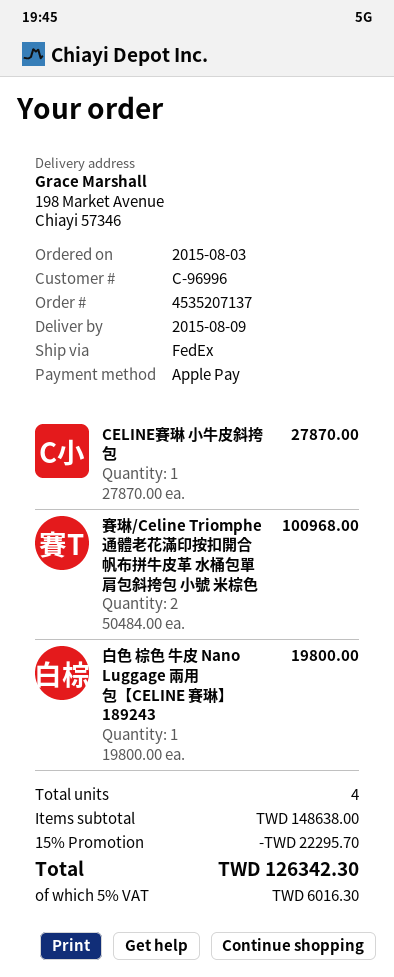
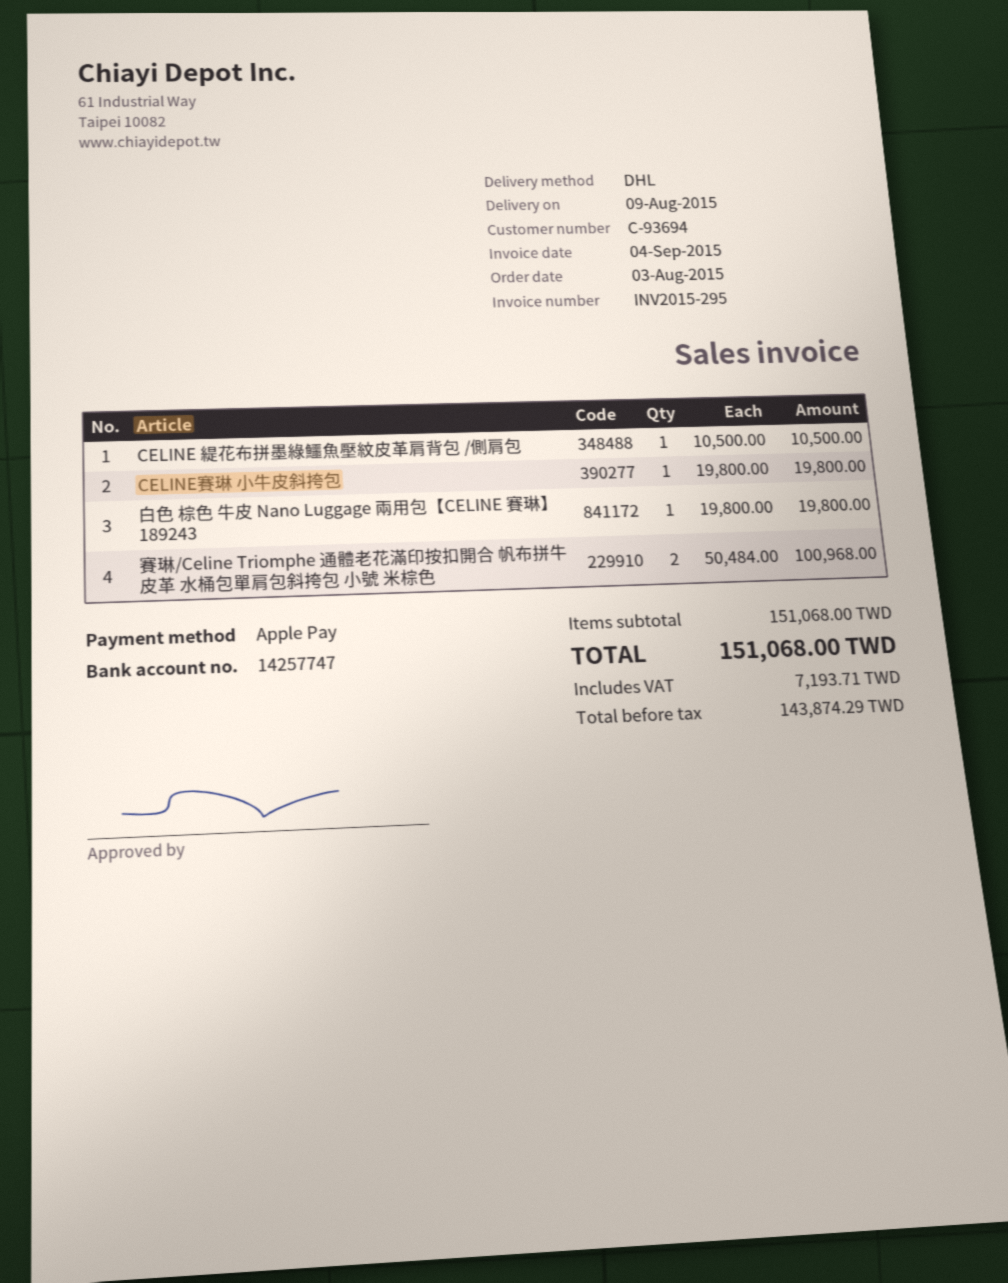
customer number: C-96996 -> C-93694
shipping method: FedEx -> DHL
CELINE賽琳 小牛皮斜挎包: 1 x 27870.00 = 27870.00 -> 1 x 19800.00 = 19800.00
CELINE 緹花布拼墨綠鱷魚壓紋皮革肩背包 /側肩包: none -> 1 x 10500.00 = 10500.00
subtotal: 148638.00 -> 151068.00
discount: 15% = 22295.70 -> none
tax: 6016.30 -> 7193.71
total: 126342.30 -> 151068.00

